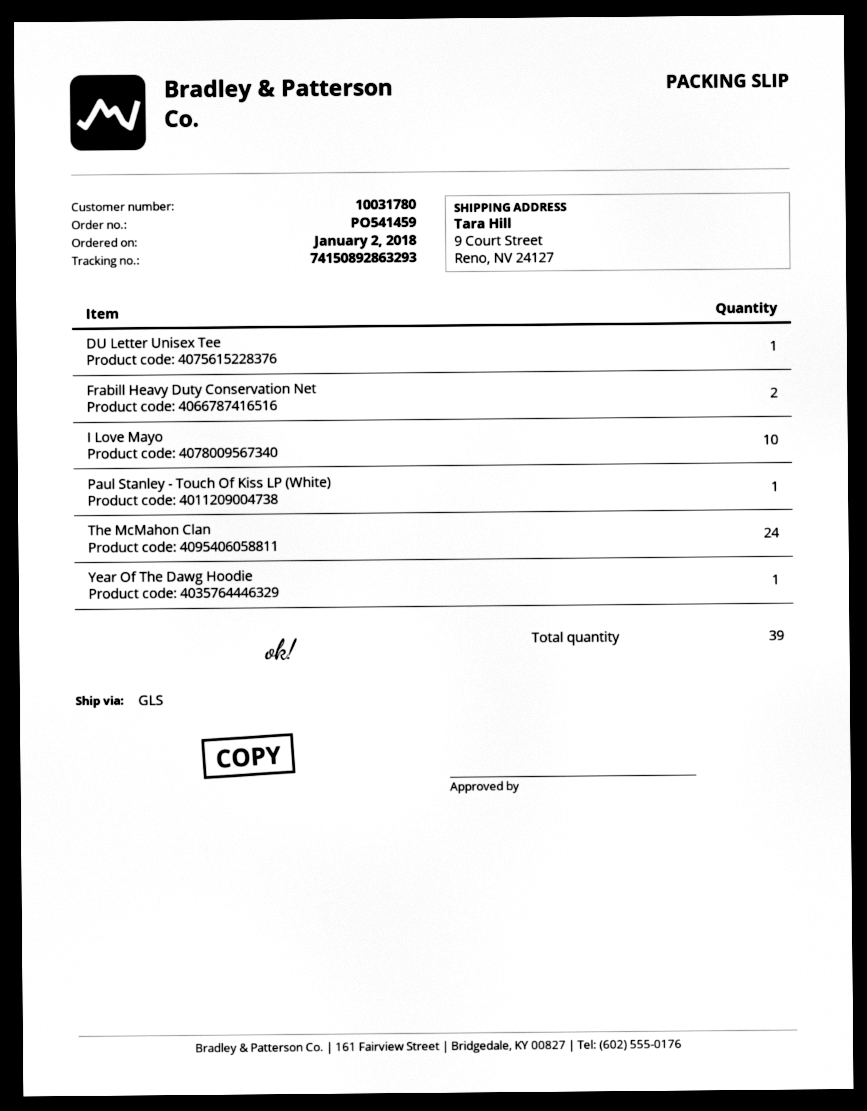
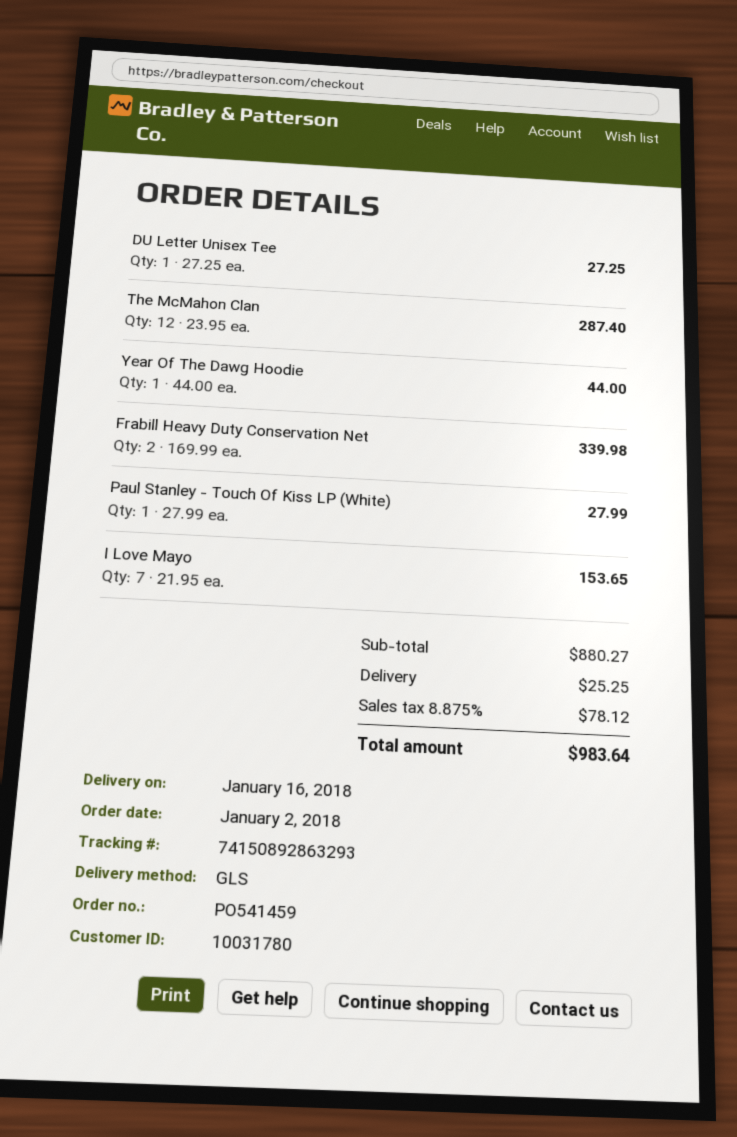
I Love Mayo: 10 -> 7
The McMahon Clan: 24 -> 12

